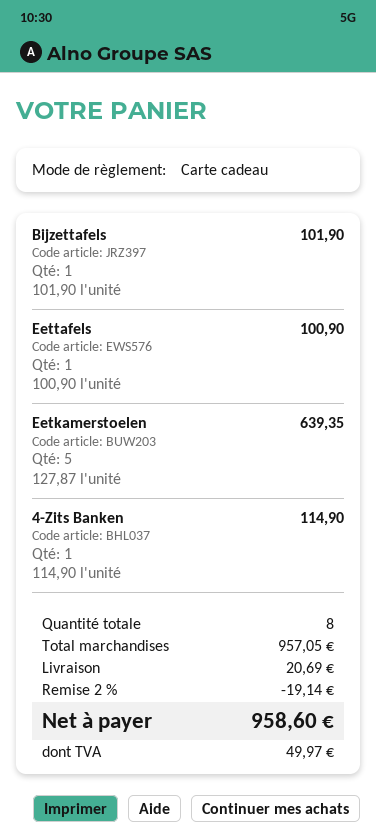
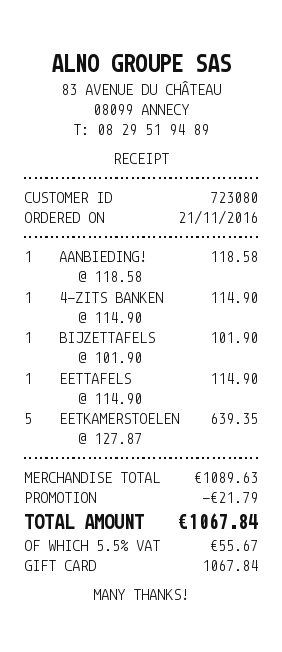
Eettafels: 1 x 100.90 = 100.90 -> 1 x 114.90 = 114.90
AANBIEDING!: none -> 1 x 118.58 = 118.58
subtotal: 957.05 -> 1089.63
discount: 19.14 -> 21.79
shipping: 20.69 -> none
tax: 49.97 -> 55.67
total: 958.60 -> 1067.84

